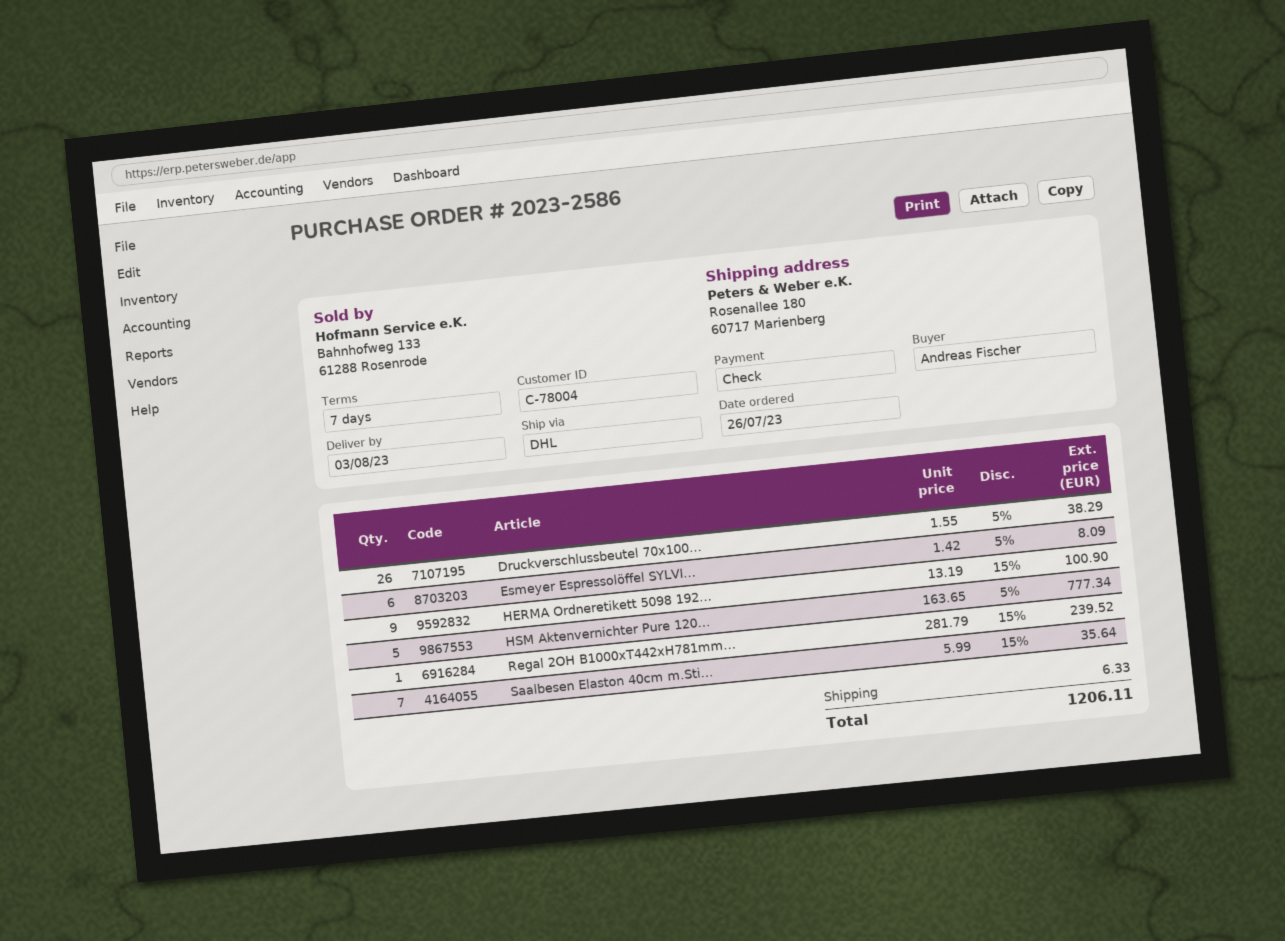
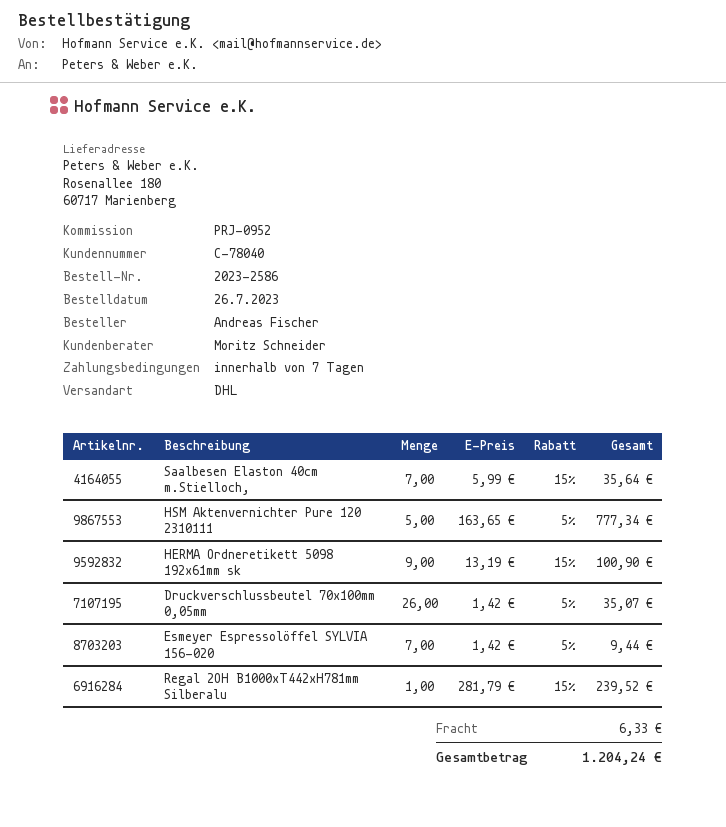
customer number: C-78004 -> C-78040
Druckverschlussbeutel 70x100...: 26 x 1.55 - 5% = 38.29 -> 26 x 1.42 - 5% = 35.07
Esmeyer Espressolöffel SYLVI...: 6 x 1.42 - 5% = 8.09 -> 7 x 1.42 - 5% = 9.44
total: 1206.11 -> 1204.24

